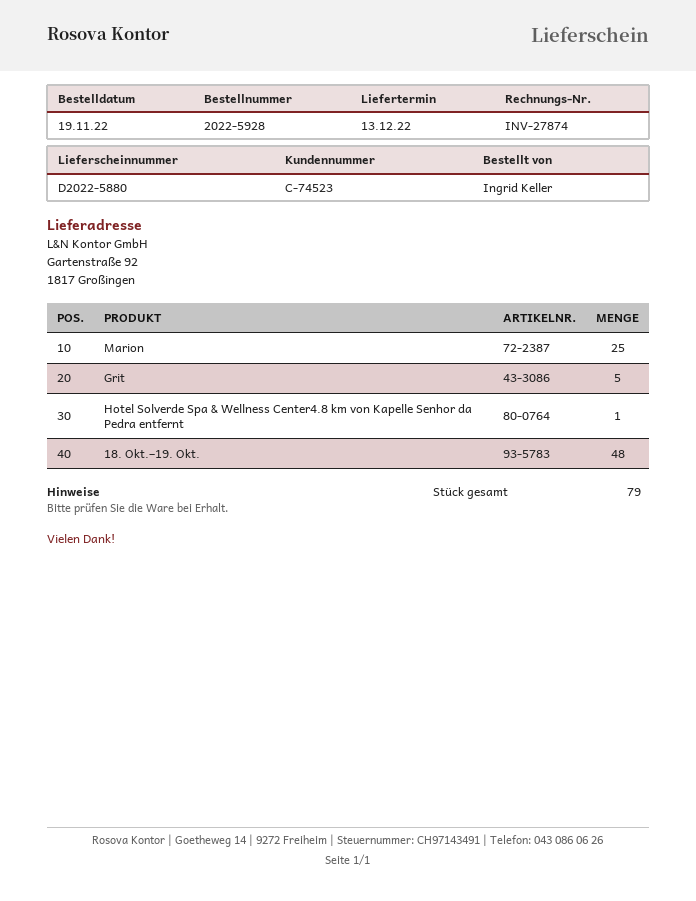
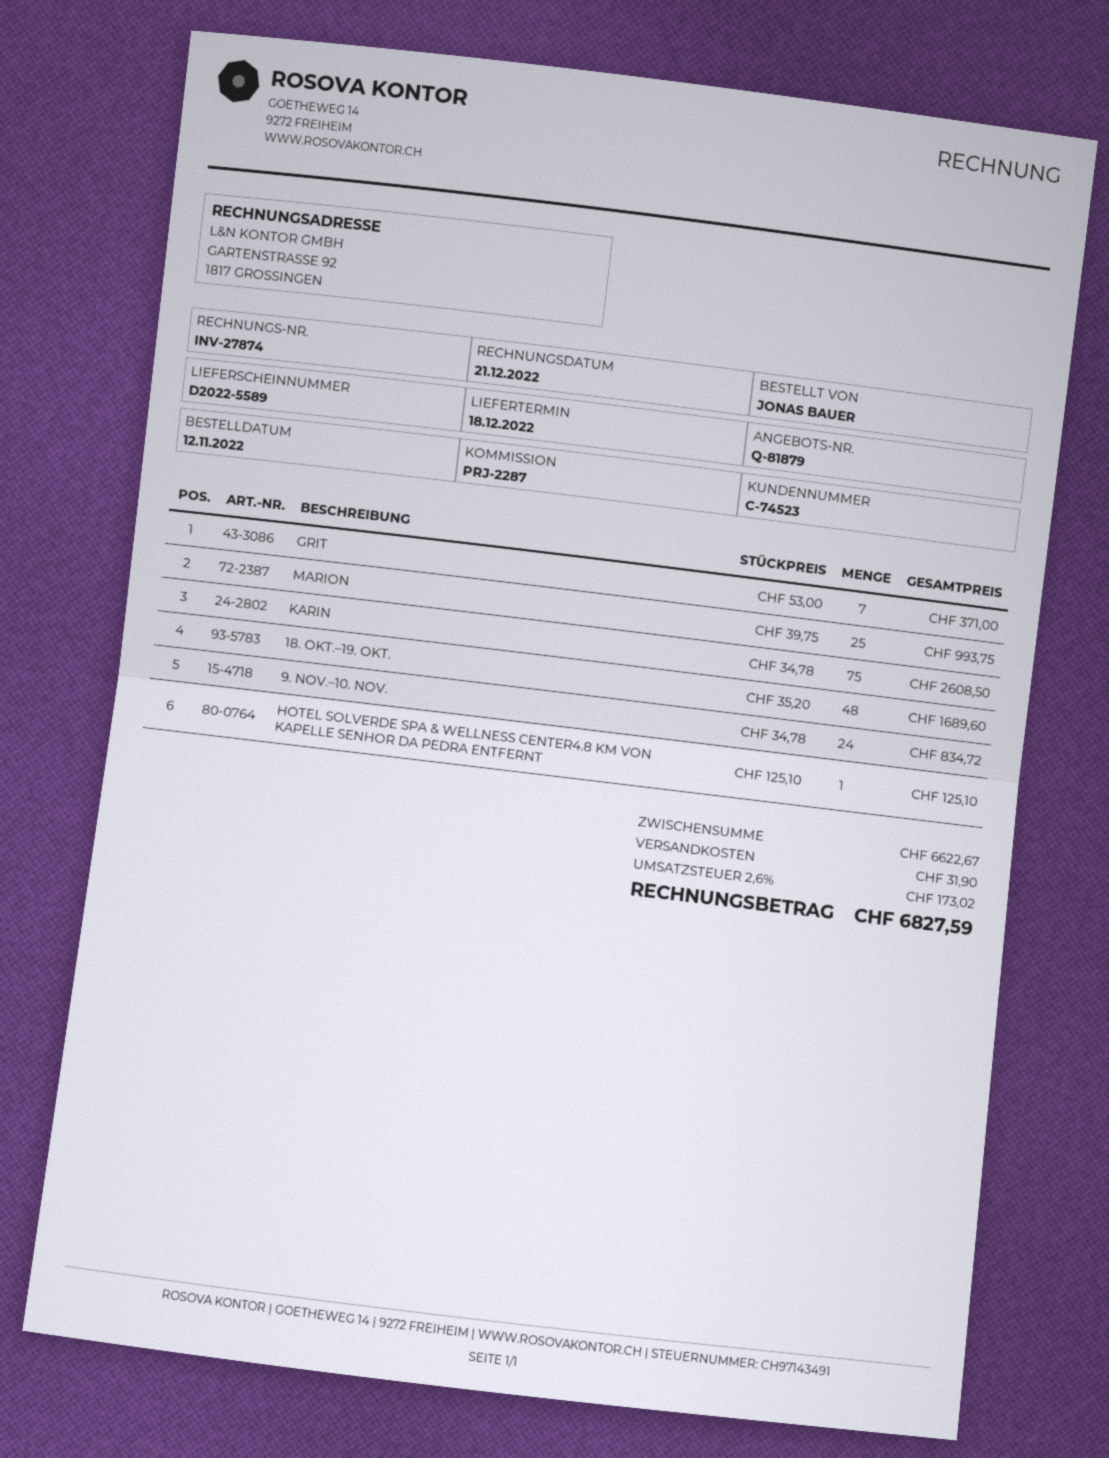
order date: 2022-11-19 -> 2022-11-12
delivery note number: D2022-5880 -> D2022-5589
delivery date: 2022-12-13 -> 2022-12-18
ordered by: Ingrid Keller -> JONAS BAUER
Grit: 5 -> 7
KARIN: none -> 75
9. NOV.–10. NOV.: none -> 24

